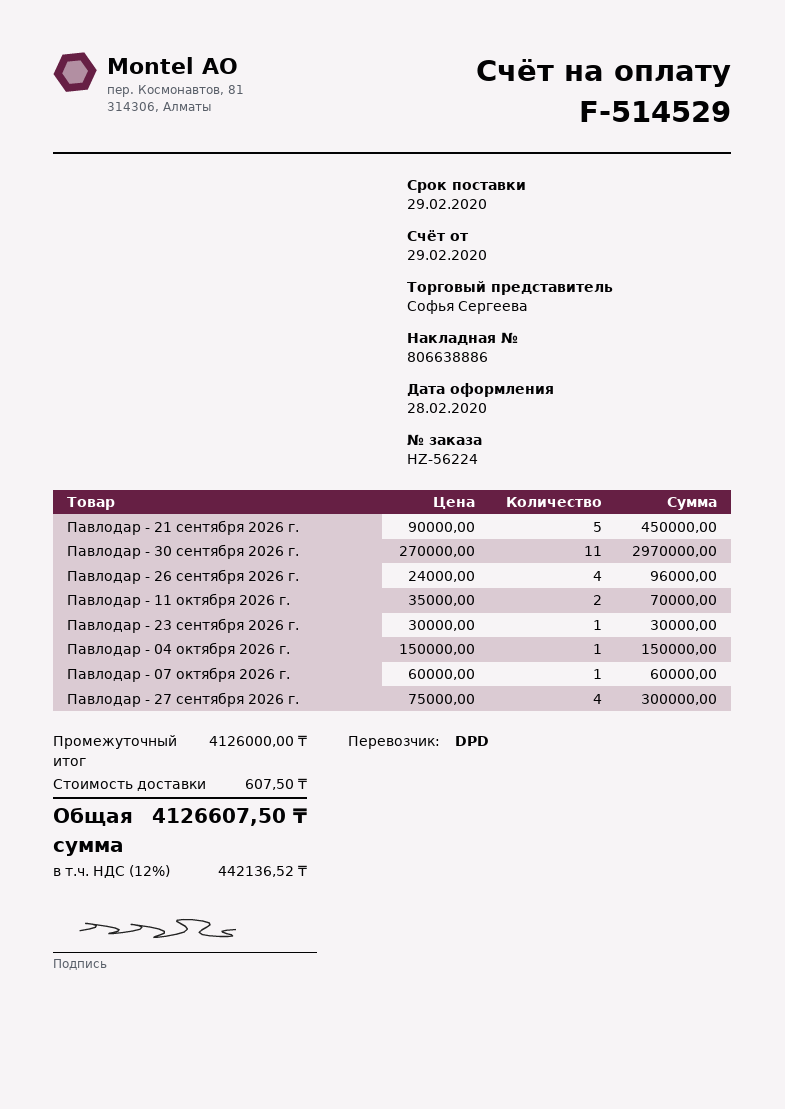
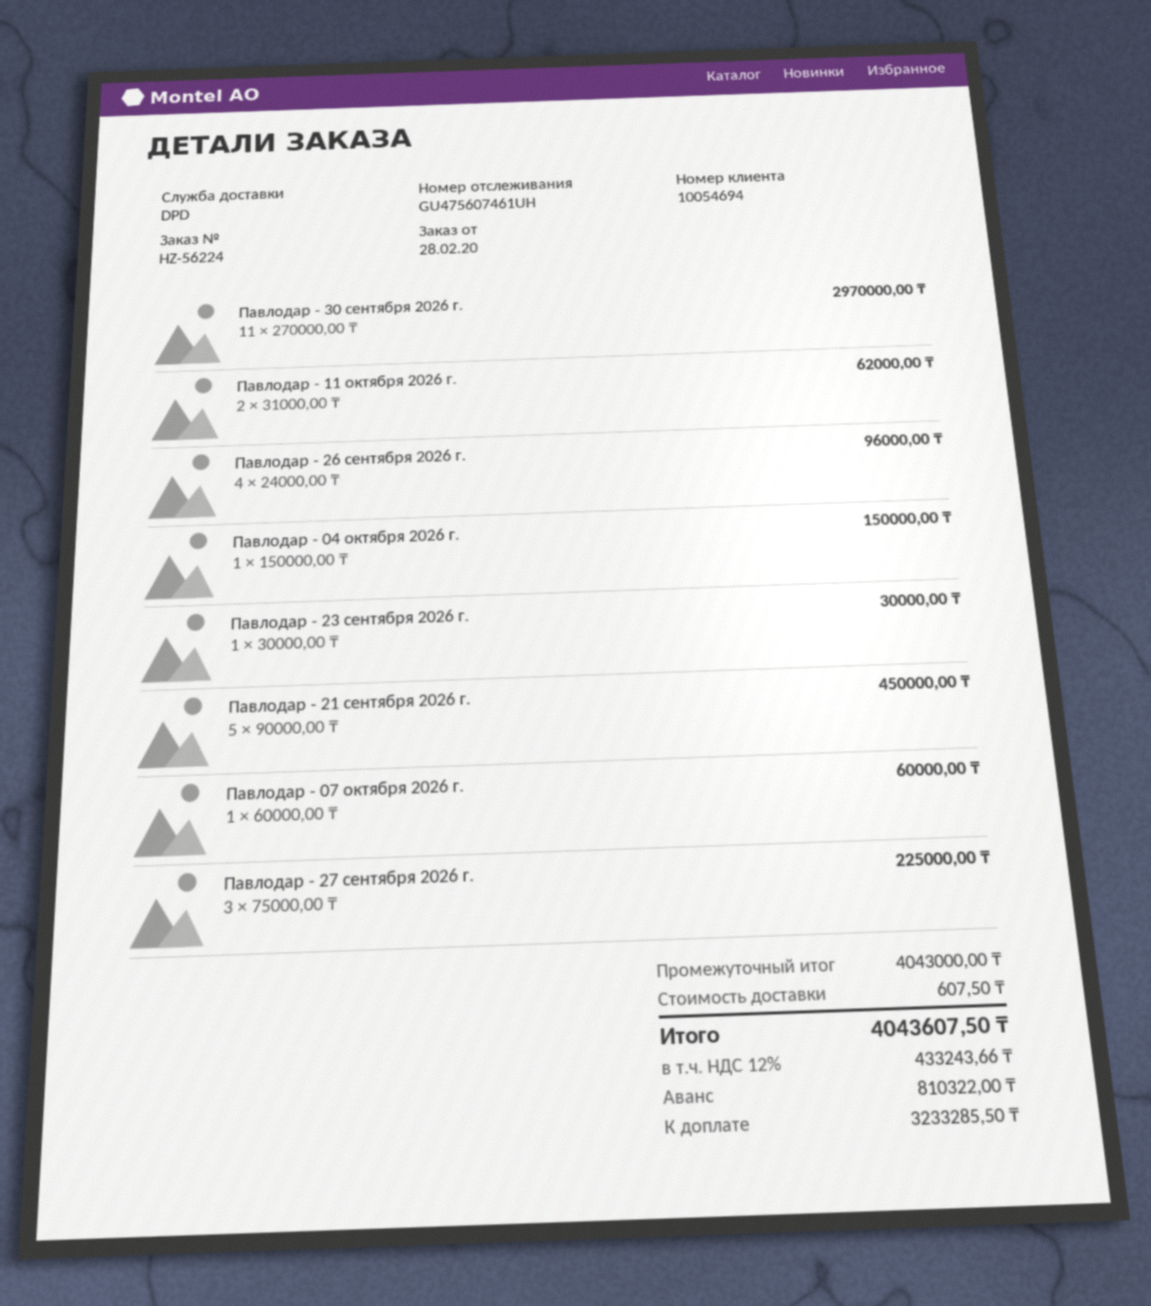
Павлодар - 11 октября 2026 г.: 2 x 35000.00 = 70000.00 -> 2 x 31000.00 = 62000.00
Павлодар - 27 сентября 2026 г.: 4 x 75000.00 = 300000.00 -> 3 x 75000.00 = 225000.00
subtotal: 4126000.00 -> 4043000.00
tax: 12% = 442136.52 -> 12% = 433243.66
total: 4126607.50 -> 4043607.50

